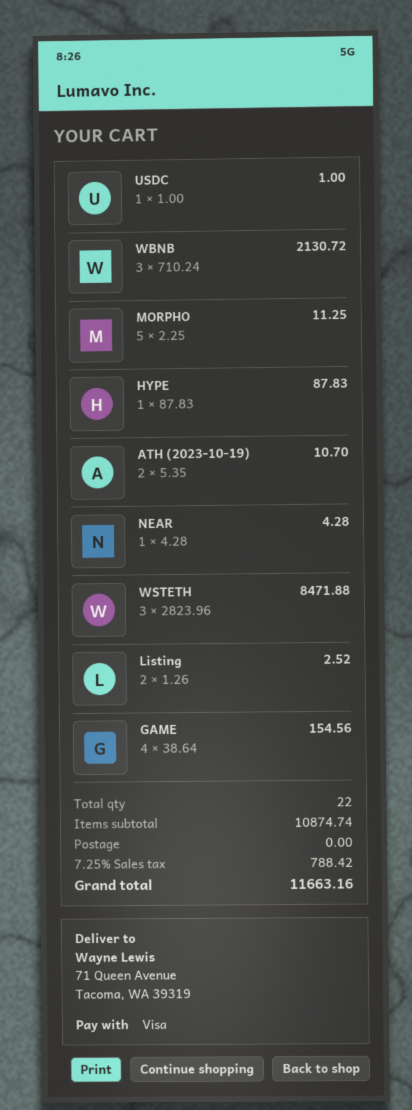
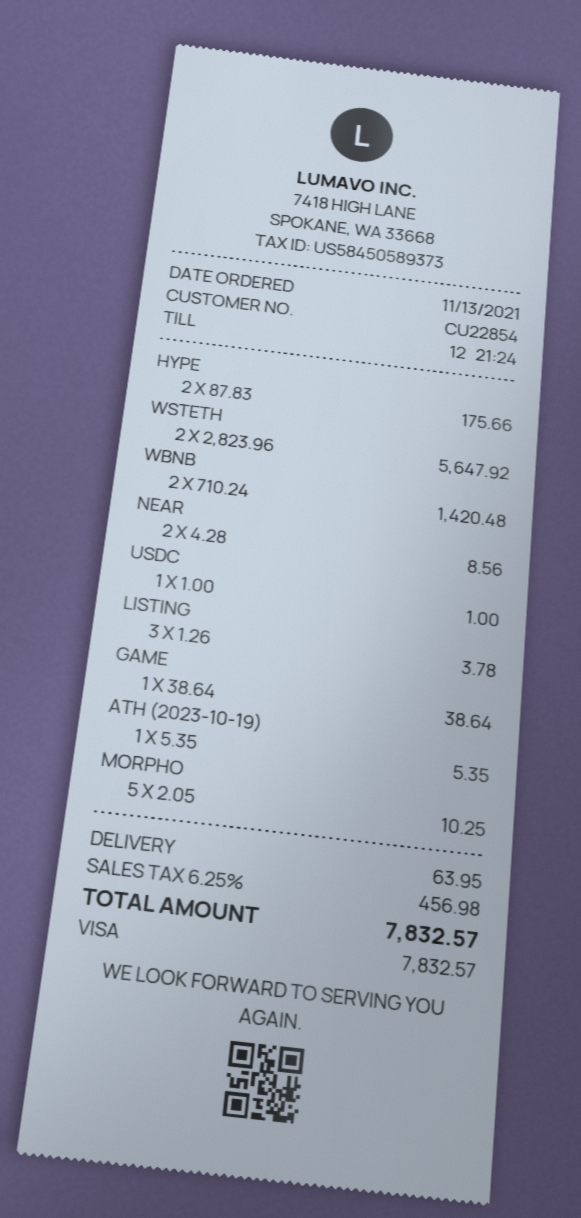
WBNB: 3 x 710.24 = 2130.72 -> 2 x 710.24 = 1420.48
MORPHO: 5 x 2.25 = 11.25 -> 5 x 2.05 = 10.25
HYPE: 1 x 87.83 = 87.83 -> 2 x 87.83 = 175.66
ATH (2023-10-19): 2 x 5.35 = 10.70 -> 1 x 5.35 = 5.35
NEAR: 1 x 4.28 = 4.28 -> 2 x 4.28 = 8.56
WSTETH: 3 x 2823.96 = 8471.88 -> 2 x 2823.96 = 5647.92
Listing: 2 x 1.26 = 2.52 -> 3 x 1.26 = 3.78
GAME: 4 x 38.64 = 154.56 -> 1 x 38.64 = 38.64
shipping: 0.00 -> 63.95
tax: 7.25% = 788.42 -> 6.25% = 456.98
total: 11663.16 -> 7832.57

